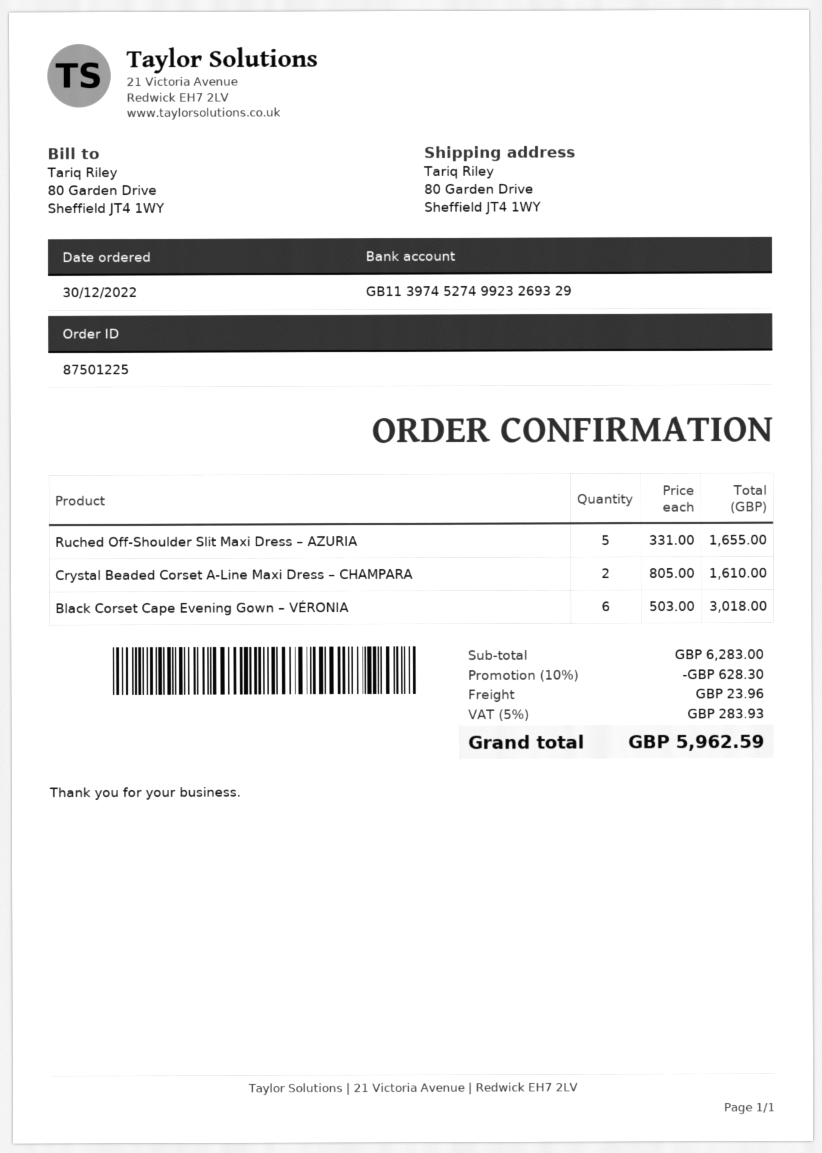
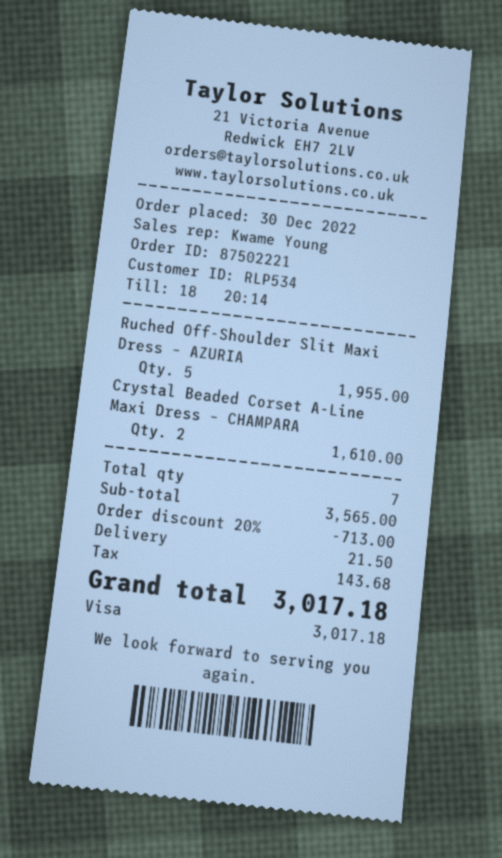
order number: 87501225 -> 87502221
Ruched Off-Shoulder Slit Maxi Dress – AZURIA: 5 for 1655.00 -> 5 for 1955.00
Black Corset Cape Evening Gown – VÉRONIA: 6 for 3018.00 -> none
subtotal: 6283.00 -> 3565.00
discount: 10% = 628.30 -> 20% = 713.00
shipping: 23.96 -> 21.50
tax: 283.93 -> 143.68
total: 5962.59 -> 3017.18

